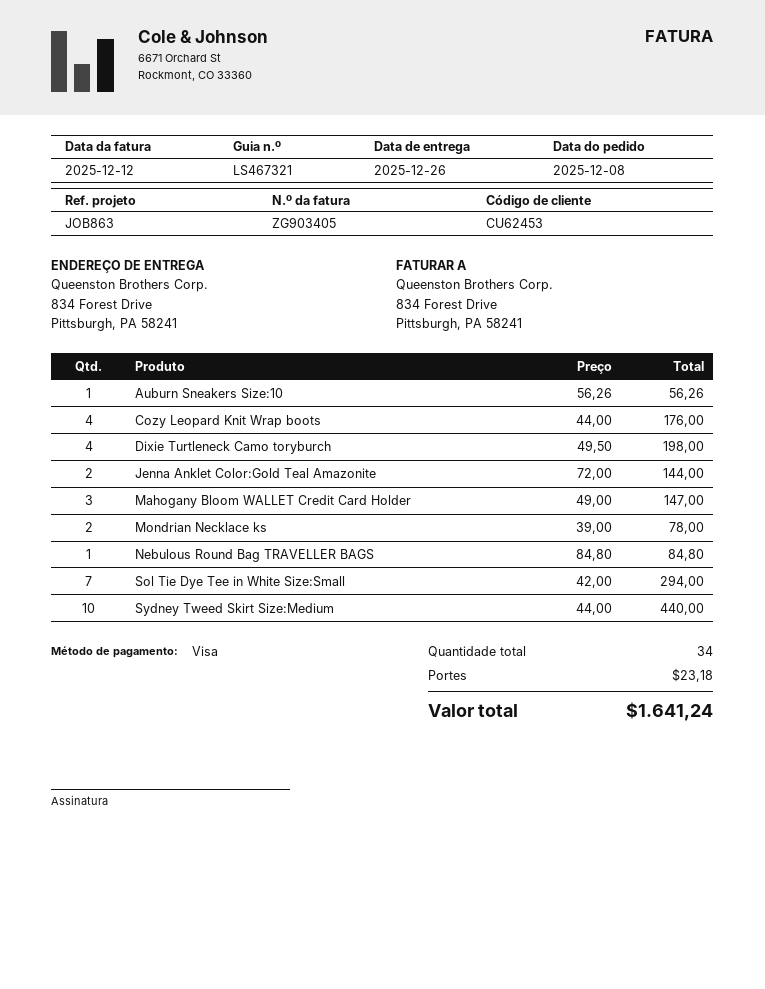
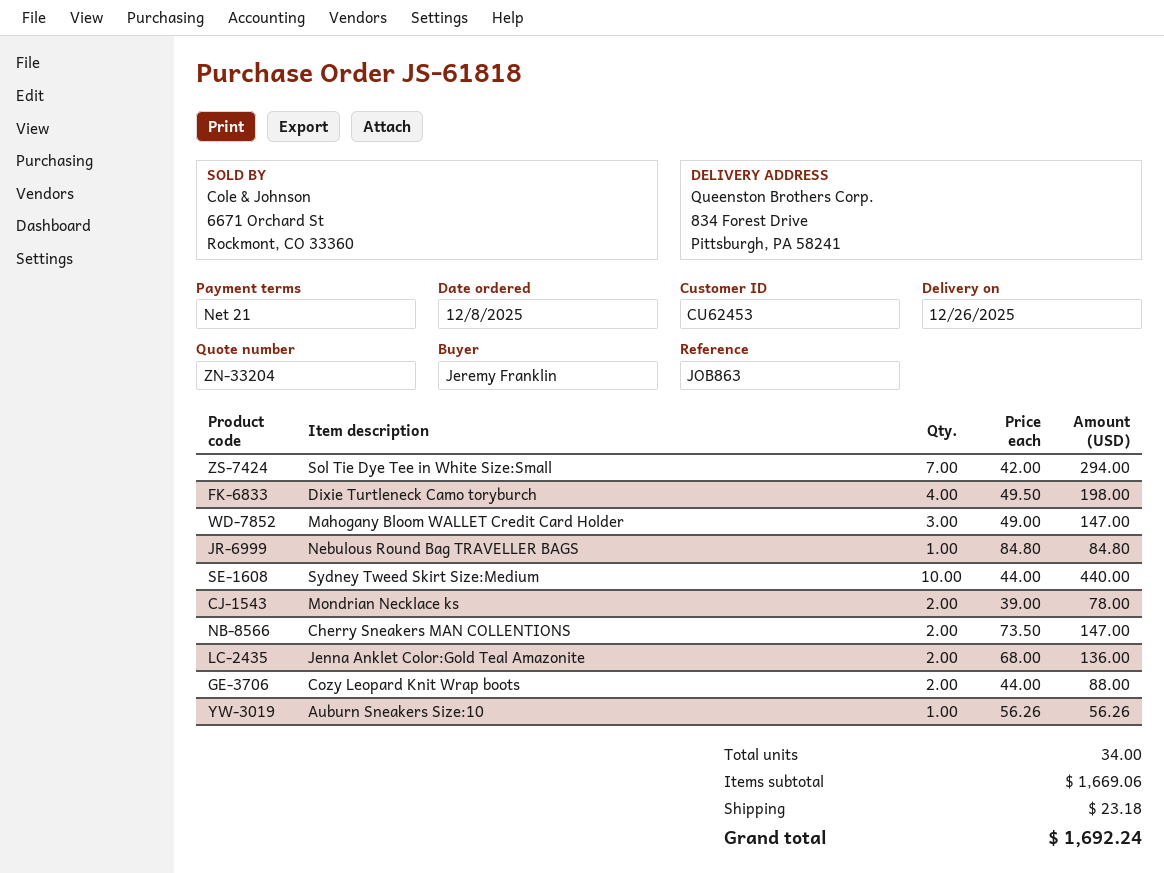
Cozy Leopard Knit Wrap boots: 4 x 44.00 = 176.00 -> 2 x 44.00 = 88.00
Jenna Anklet Color:Gold Teal Amazonite: 2 x 72.00 = 144.00 -> 2 x 68.00 = 136.00
Cherry Sneakers MAN COLLENTIONS: none -> 2 x 73.50 = 147.00
total: 1641.24 -> 1692.24

